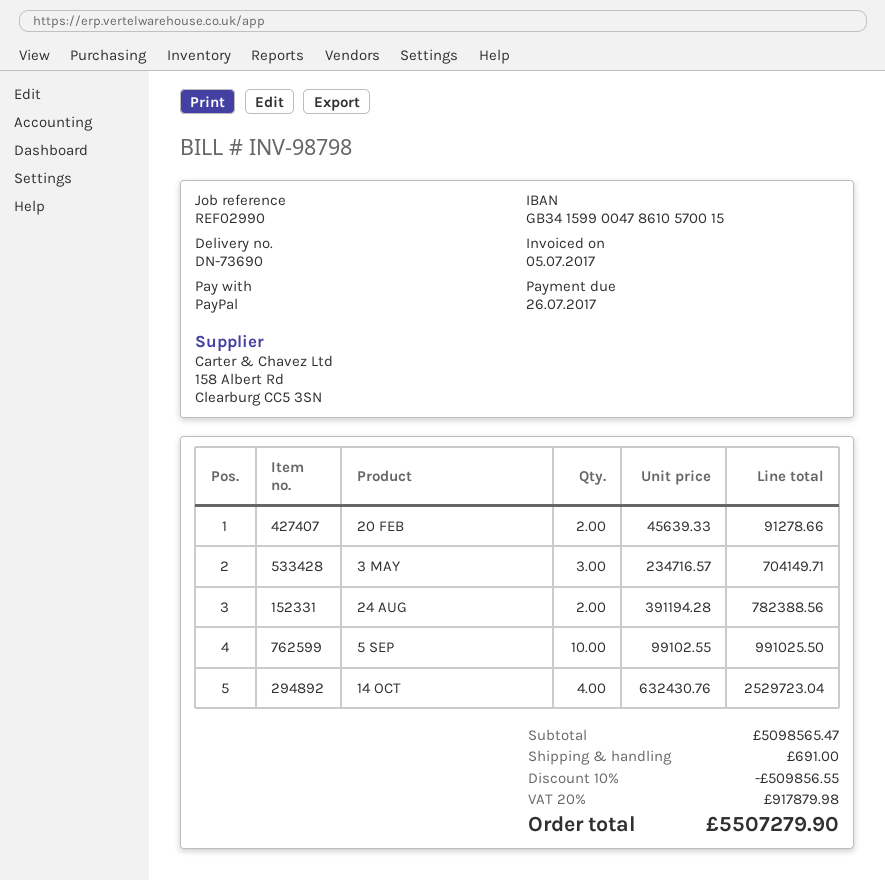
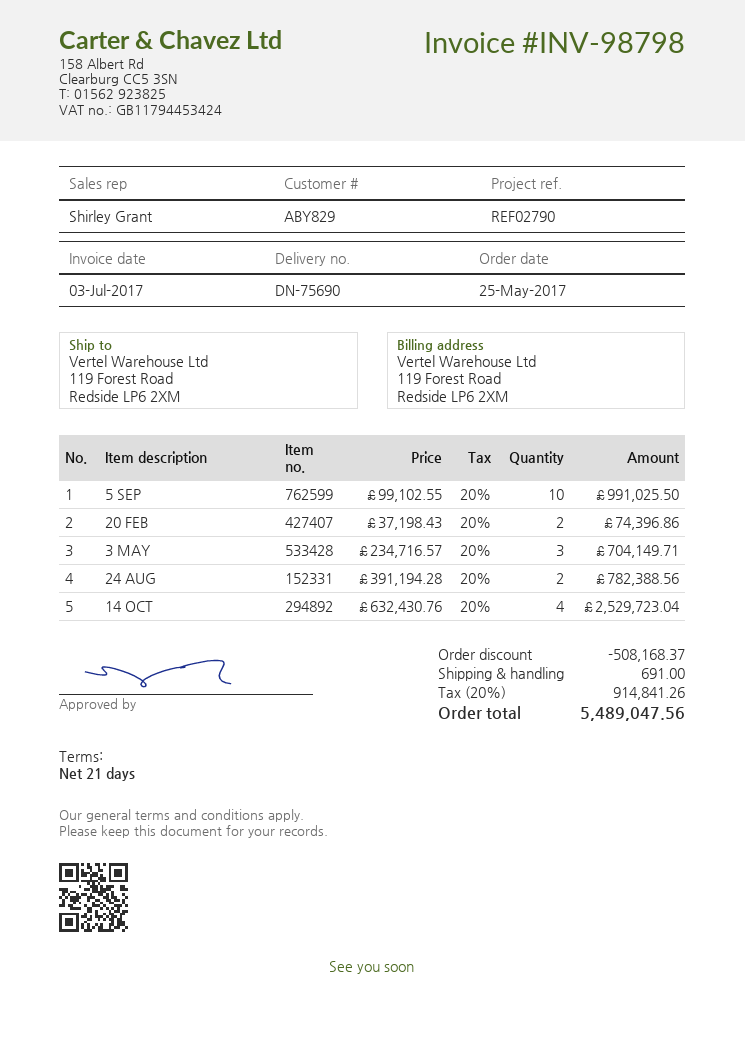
delivery note number: DN-73690 -> DN-75690
invoice date: 2017-07-05 -> 2017-07-03
reference: REF02990 -> REF02790
20 FEB: 2 x 45639.33 = 91278.66 -> 2 x 37198.43 = 74396.86
discount: 509856.55 -> 508168.37
tax: 20% = 917879.98 -> 20% = 914841.26
total: 5507279.90 -> 5489047.56

